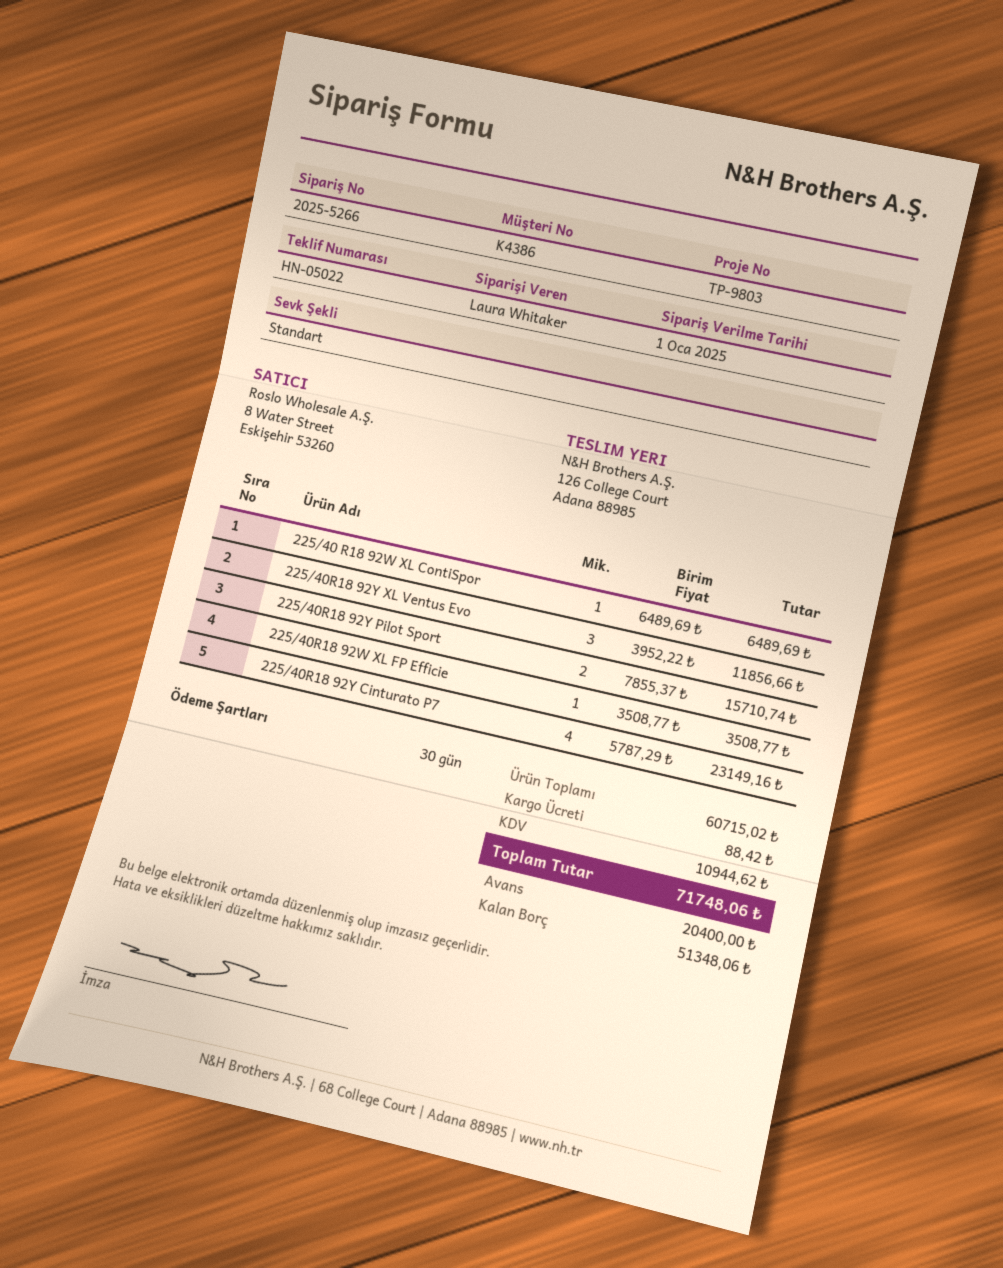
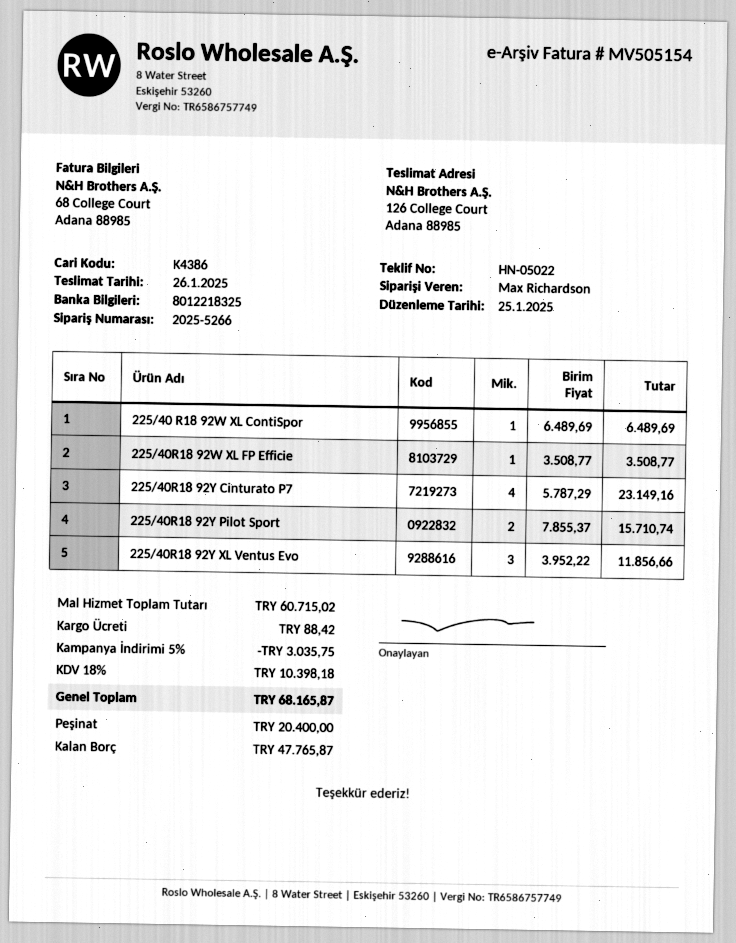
ordered by: Laura Whitaker -> Max Richardson
discount: none -> 5% = 3035.75
tax: 10944.62 -> 10398.18
total: 71748.06 -> 68165.87
balance: 51348.06 -> 47765.87

